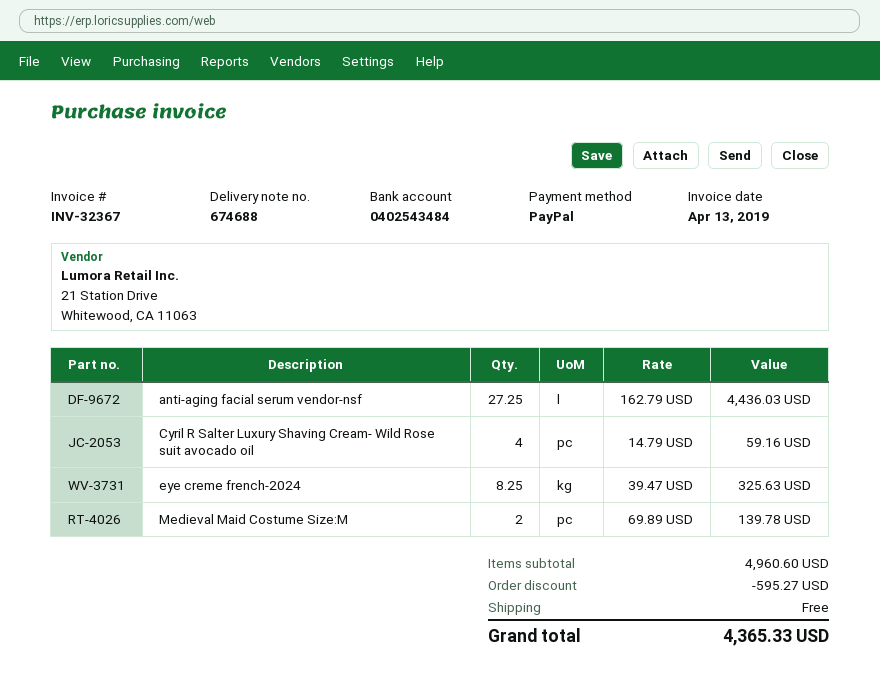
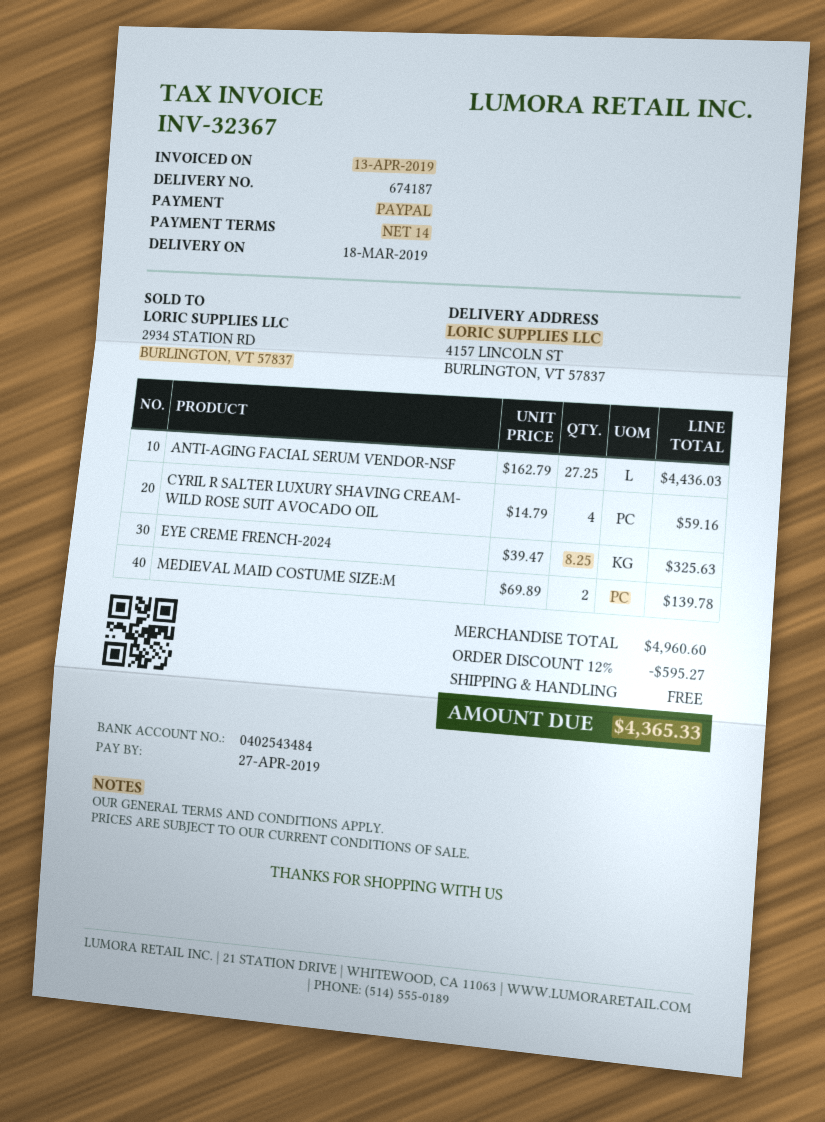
delivery note number: 674688 -> 674187

